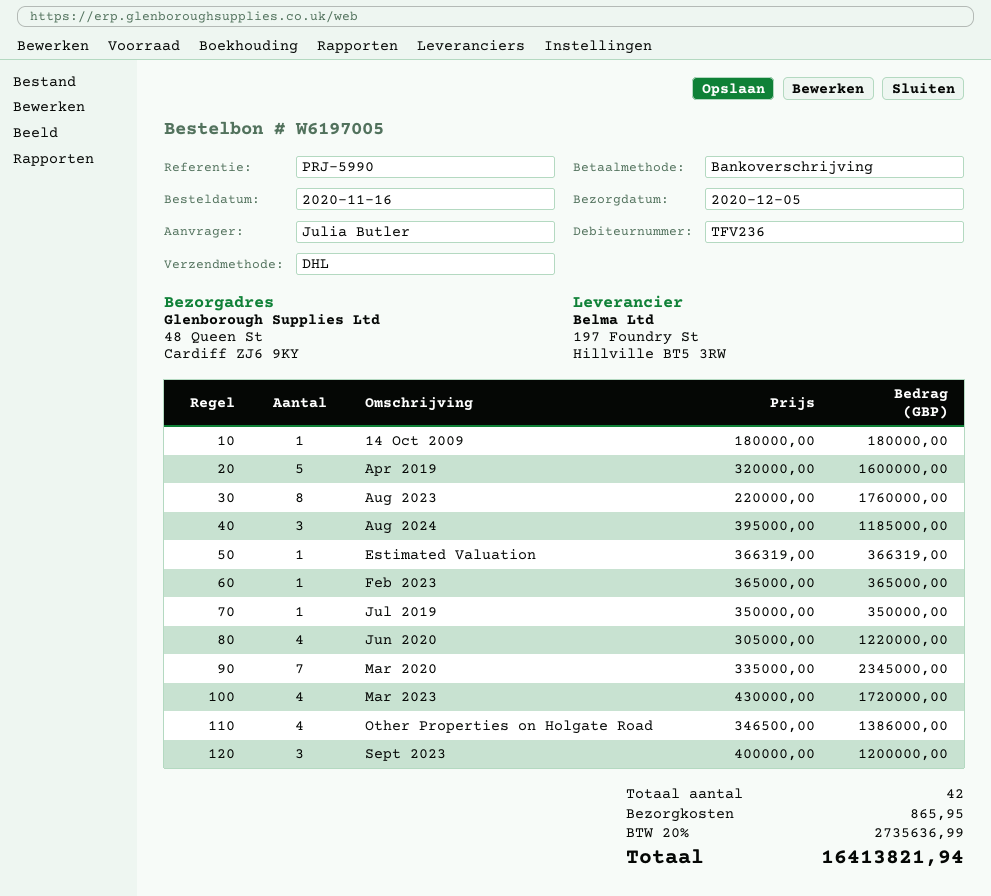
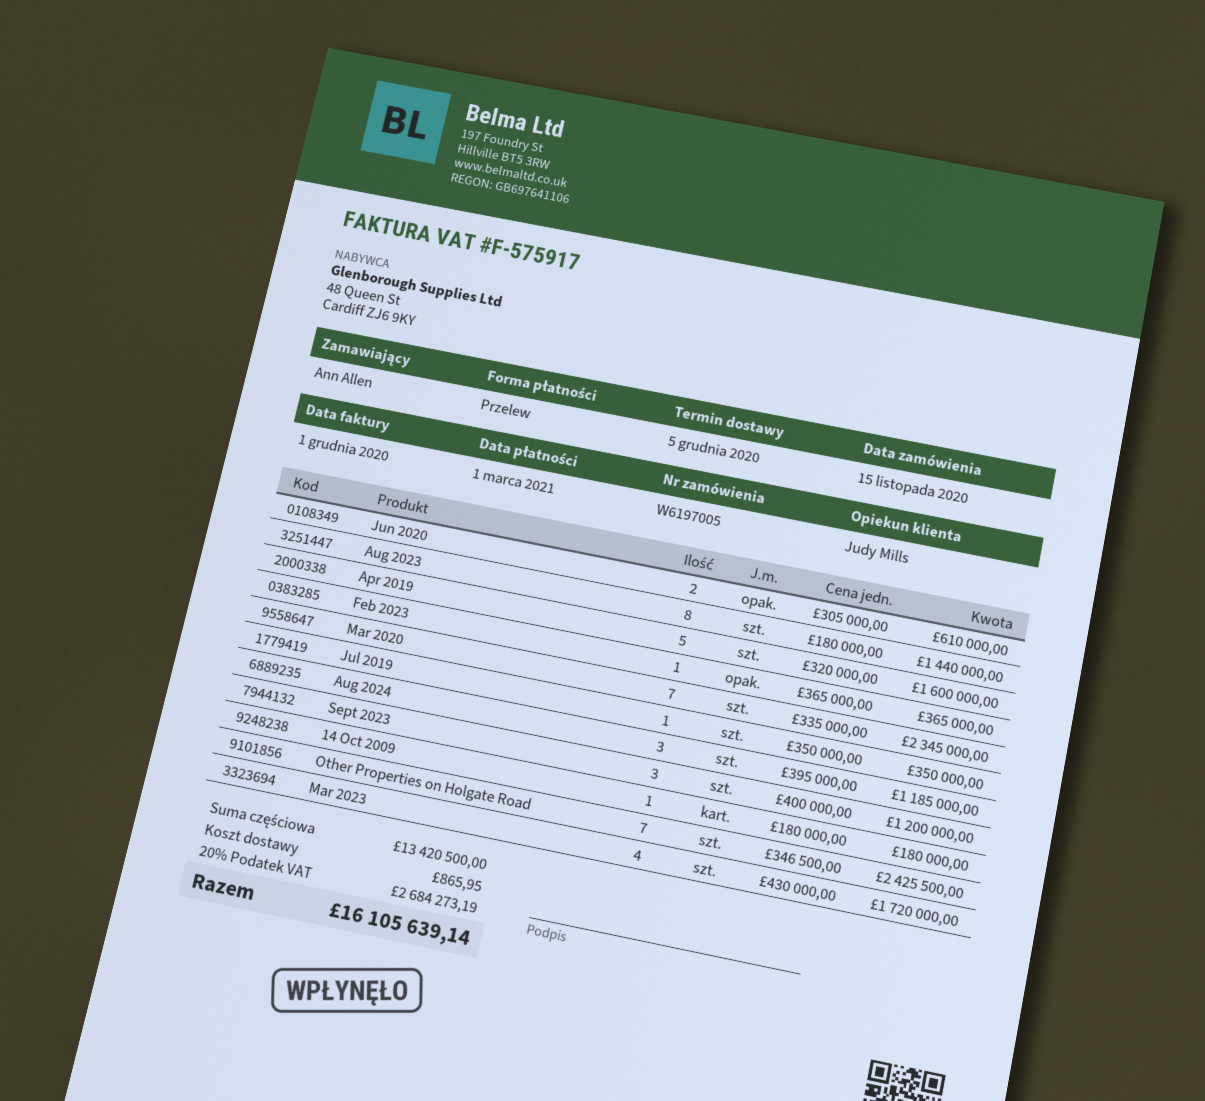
order date: 2020-11-16 -> 2020-11-15
ordered by: Julia Butler -> Ann Allen
Aug 2023: 8 x 220000.00 = 1760000.00 -> 8 x 180000.00 = 1440000.00
Estimated Valuation: 1 x 366319.00 = 366319.00 -> none
Jun 2020: 4 x 305000.00 = 1220000.00 -> 2 x 305000.00 = 610000.00
Other Properties on Holgate Road: 4 x 346500.00 = 1386000.00 -> 7 x 346500.00 = 2425500.00
tax: 20% = 2735636.99 -> 20% = 2684273.19
total: 16413821.94 -> 16105639.14

